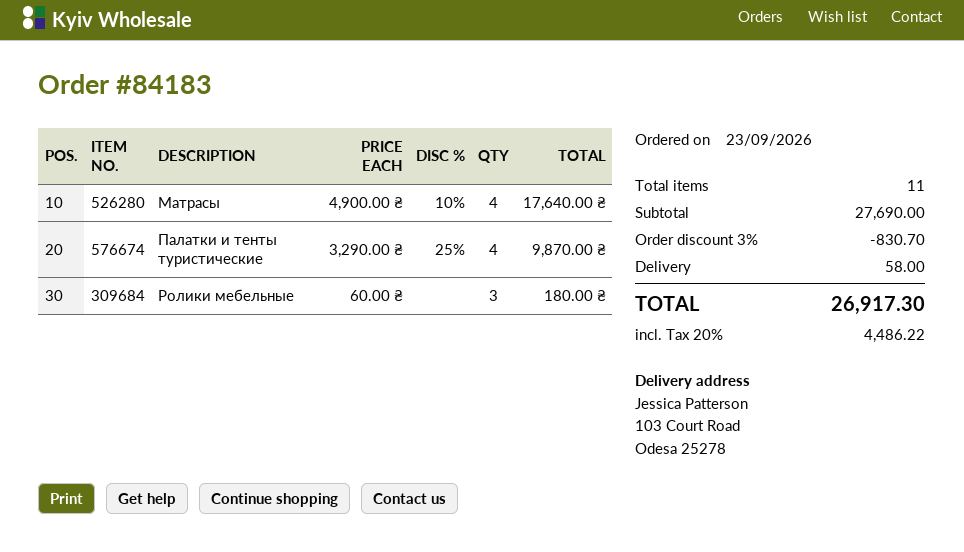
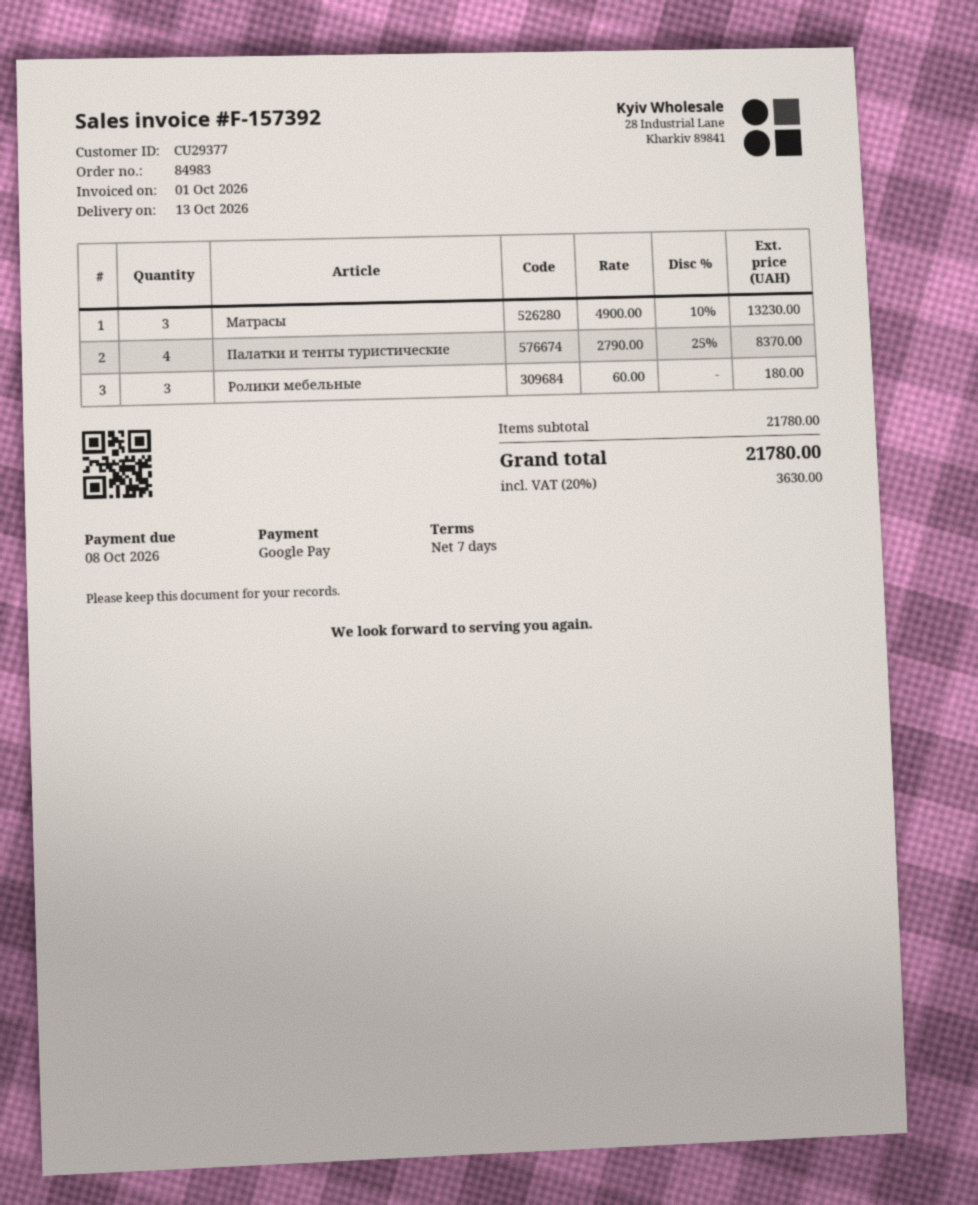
order number: 84183 -> 84983
Матрасы: 4 x 4900.00 - 10% = 17640.00 -> 3 x 4900.00 - 10% = 13230.00
Палатки и тенты туристические: 4 x 3290.00 - 25% = 9870.00 -> 4 x 2790.00 - 25% = 8370.00
subtotal: 27690.00 -> 21780.00
discount: 3% = 830.70 -> none
shipping: 58.00 -> none
tax: 20% = 4486.22 -> 20% = 3630.00
total: 26917.30 -> 21780.00

